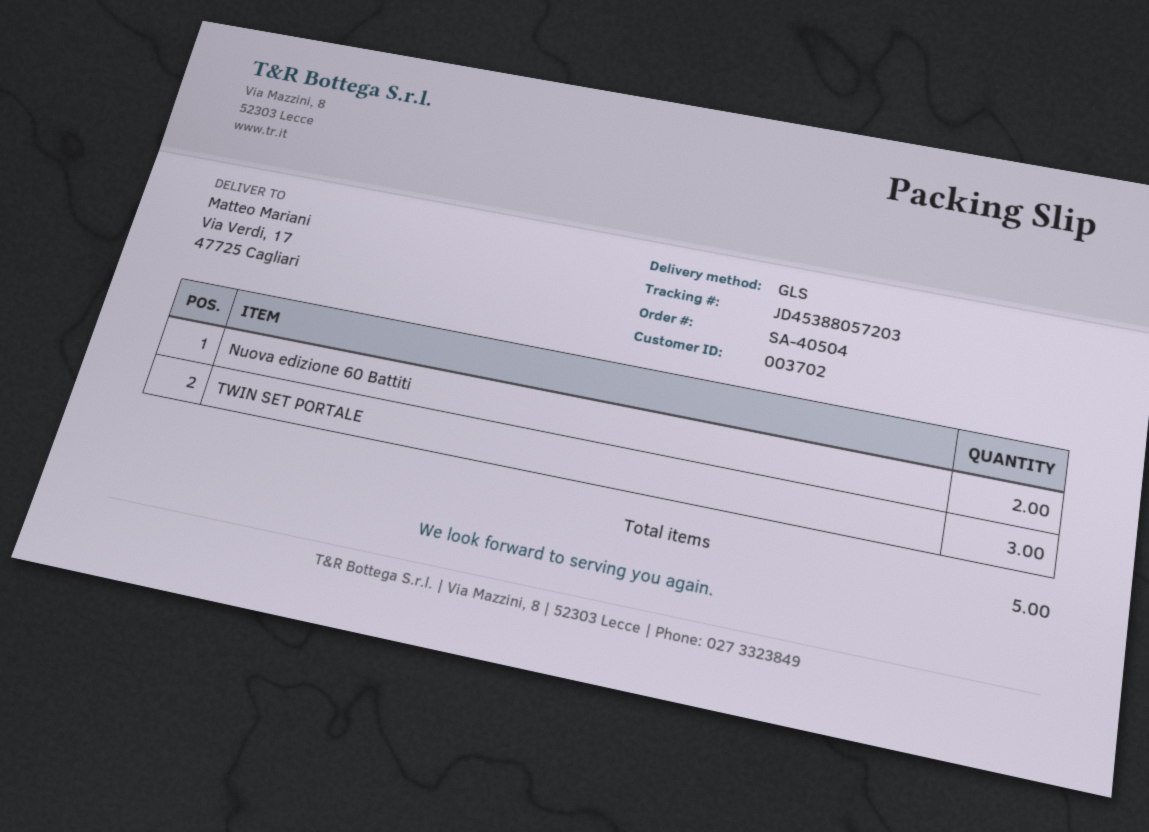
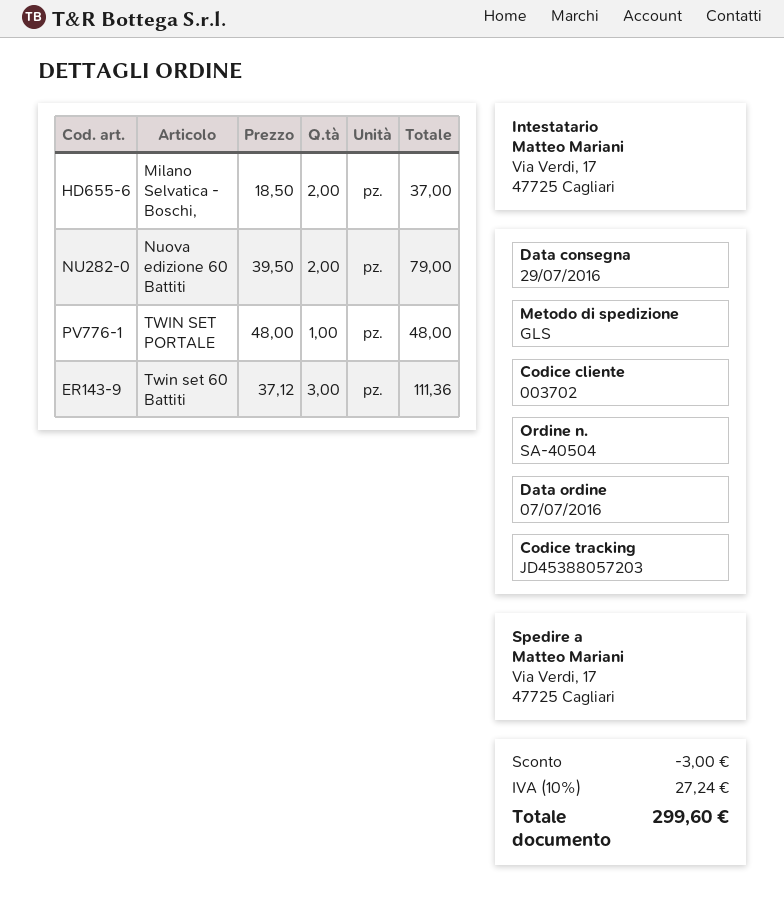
TWIN SET PORTALE: 3 -> 1
Milano Selvatica - Boschi,: none -> 2
Twin set 60 Battiti: none -> 3

